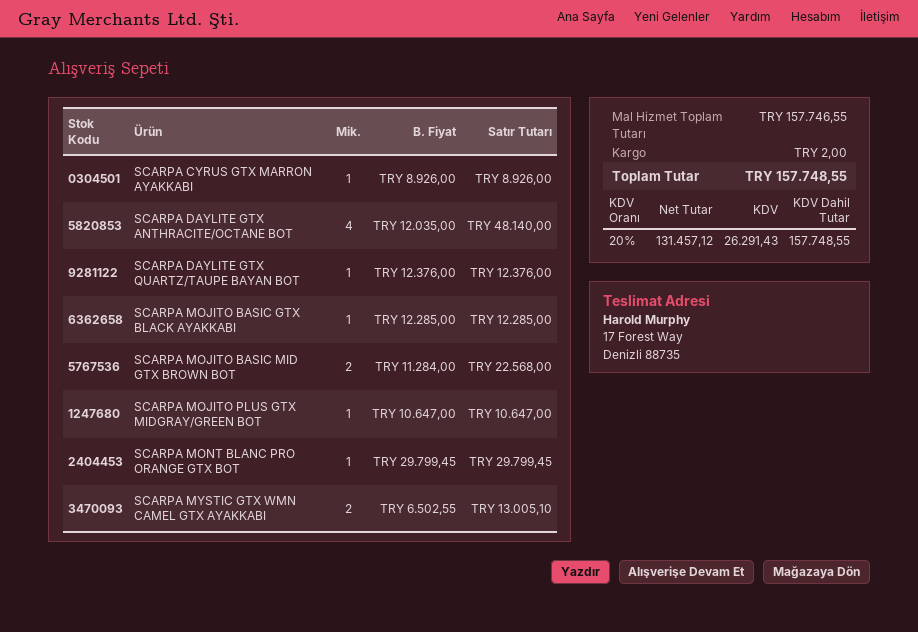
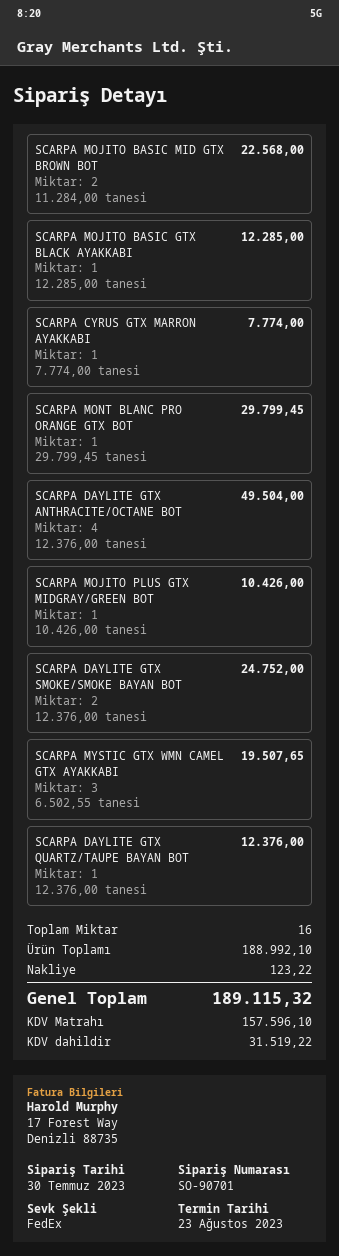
SCARPA CYRUS GTX MARRON AYAKKABI: 1 x 8926.00 = 8926.00 -> 1 x 7774.00 = 7774.00
SCARPA DAYLITE GTX ANTHRACITE/OCTANE BOT: 4 x 12035.00 = 48140.00 -> 4 x 12376.00 = 49504.00
SCARPA MOJITO PLUS GTX MIDGRAY/GREEN BOT: 1 x 10647.00 = 10647.00 -> 1 x 10426.00 = 10426.00
SCARPA MYSTIC GTX WMN CAMEL GTX AYAKKABI: 2 x 6502.55 = 13005.10 -> 3 x 6502.55 = 19507.65
SCARPA DAYLITE GTX SMOKE/SMOKE BAYAN BOT: none -> 2 x 12376.00 = 24752.00
subtotal: 157746.55 -> 188992.10
shipping: 2.00 -> 123.22
net: 131457.12 -> 157596.10
tax: 26291.43 -> 31519.22
total: 157748.55 -> 189115.32

